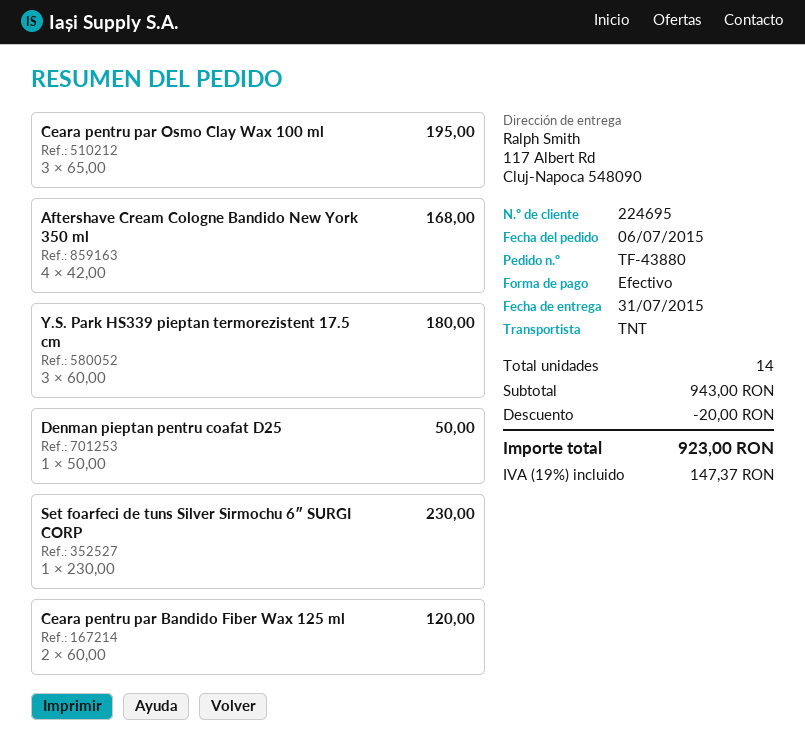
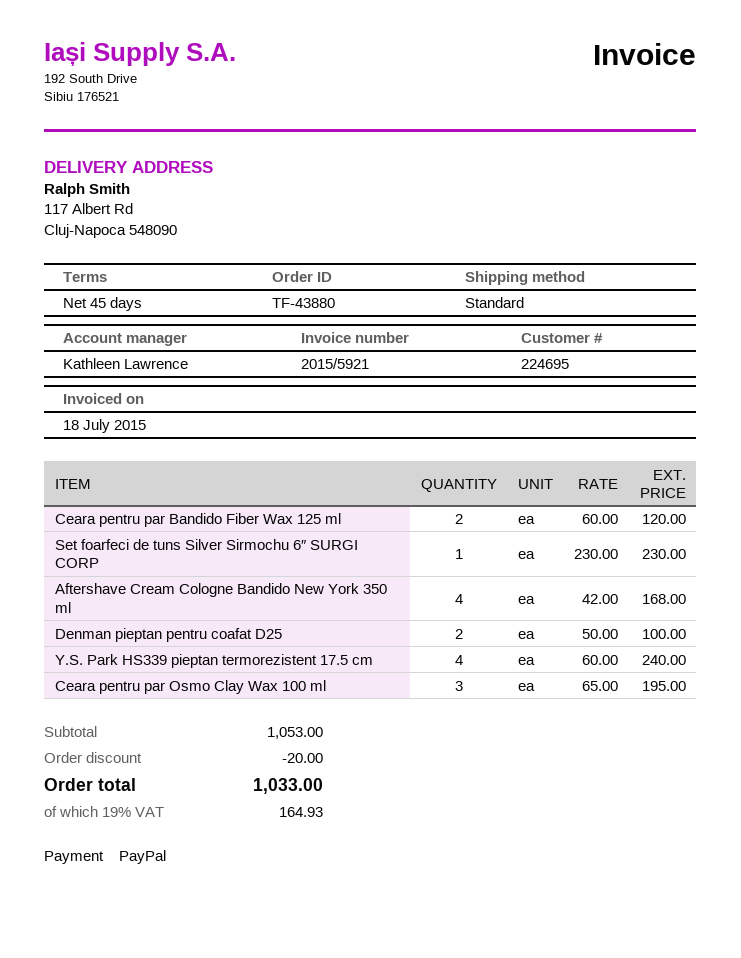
payment method: cash -> PayPal
shipping method: TNT -> standard
Y.S. Park HS339 pieptan termorezistent 17.5 cm: 3 x 60.00 = 180.00 -> 4 x 60.00 = 240.00
Denman pieptan pentru coafat D25: 1 x 50.00 = 50.00 -> 2 x 50.00 = 100.00
subtotal: 943.00 -> 1053.00
tax: 19% = 147.37 -> 19% = 164.93
total: 923.00 -> 1033.00

